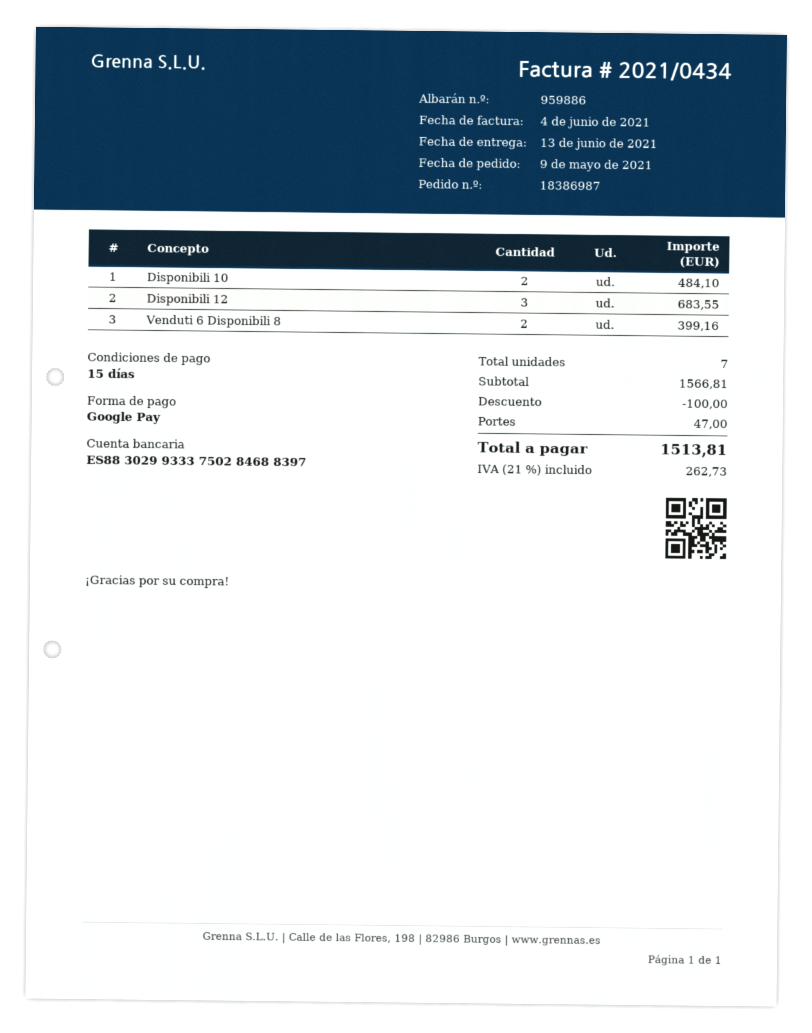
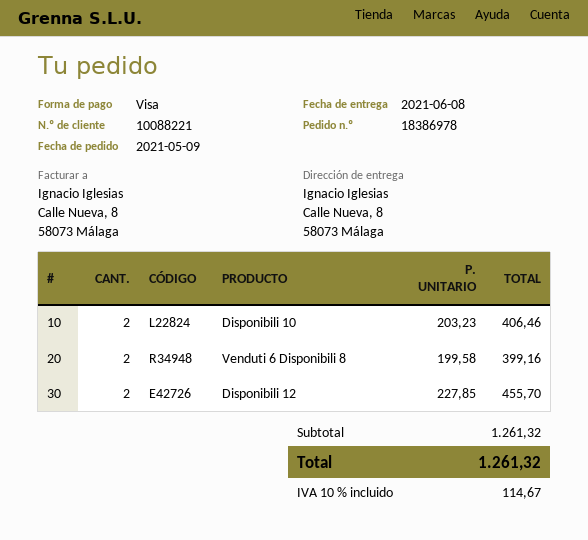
order number: 18386987 -> 18386978
delivery date: 2021-06-13 -> 2021-06-08
payment method: Google Pay -> Visa
Disponibili 10: 2 for 484.10 -> 2 for 406.46
Disponibili 12: 3 for 683.55 -> 2 for 455.70
subtotal: 1566.81 -> 1261.32
discount: 100.00 -> none
shipping: 47.00 -> none
tax: 21% = 262.73 -> 10% = 114.67
total: 1513.81 -> 1261.32

